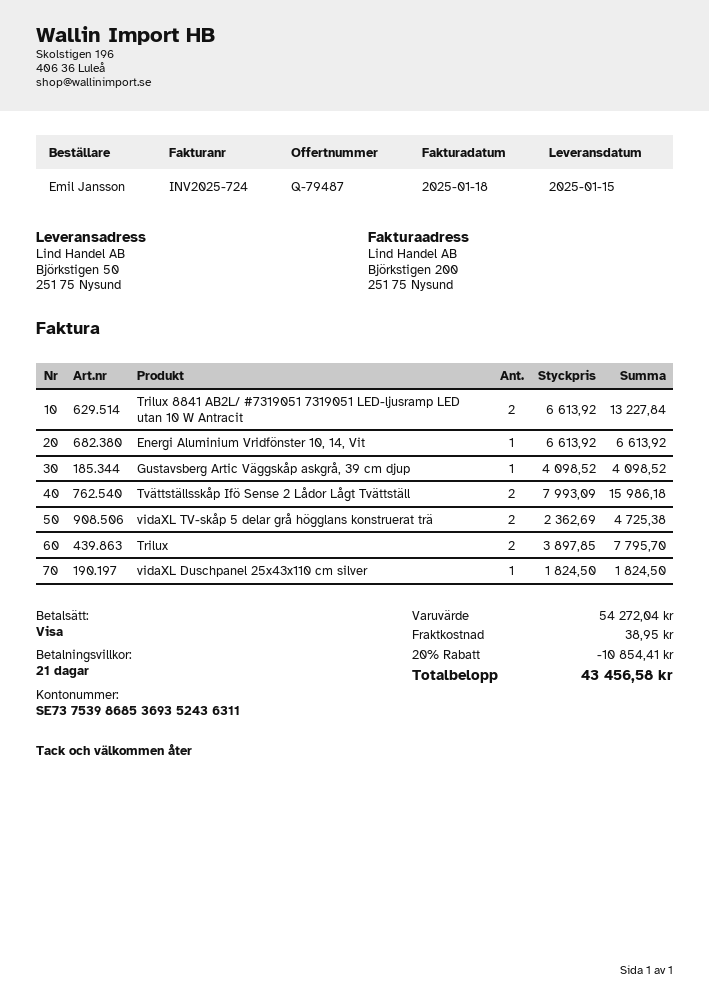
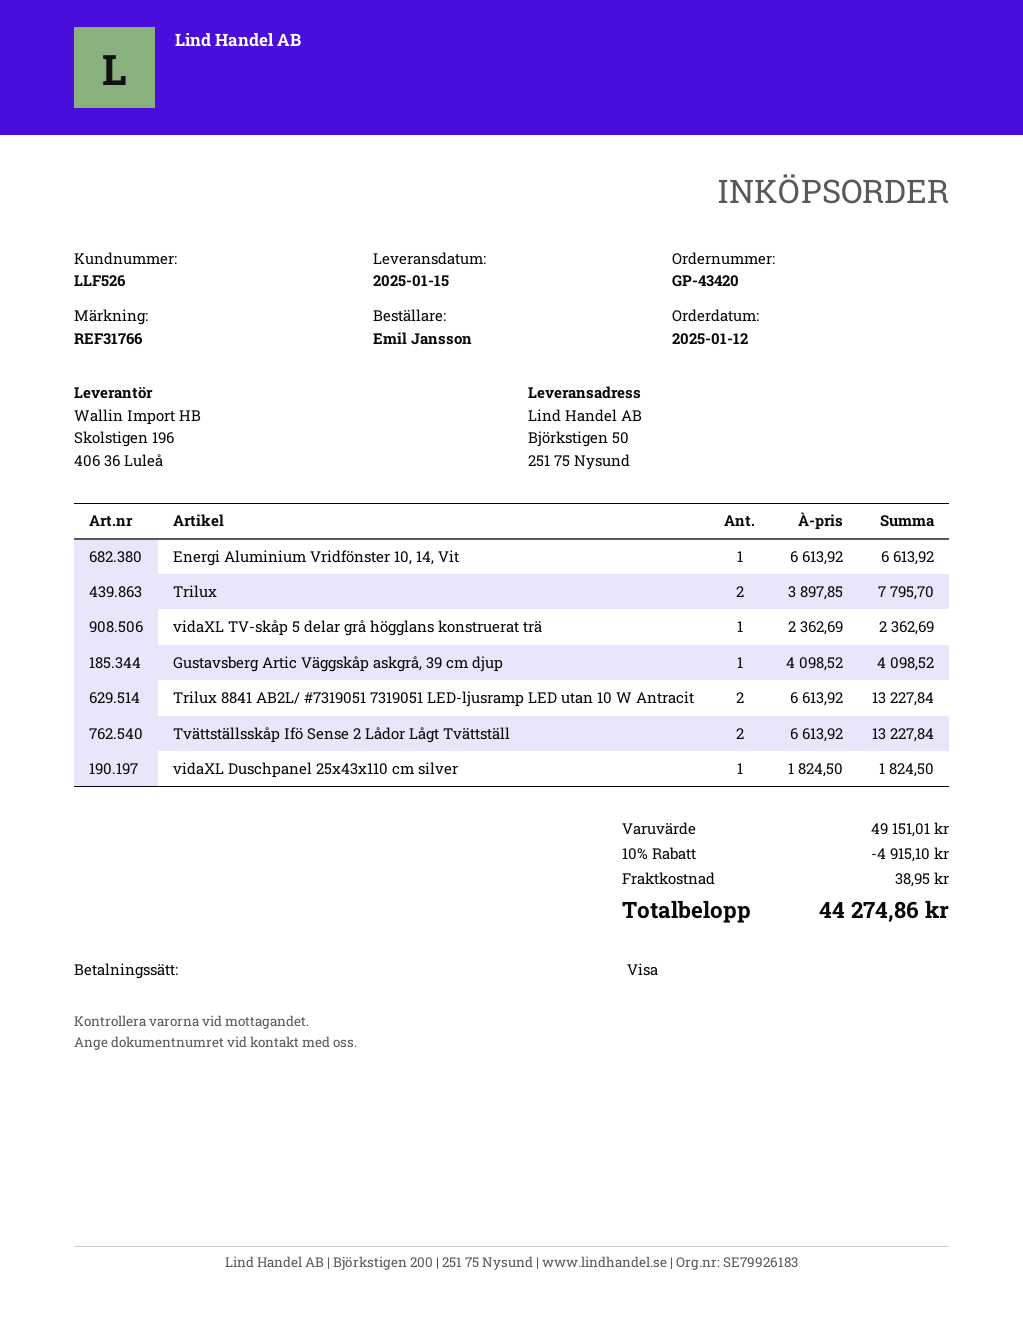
Tvättställsskåp Ifö Sense 2 Lådor Lågt Tvättställ: 2 x 7993.09 = 15986.18 -> 2 x 6613.92 = 13227.84
vidaXL TV-skåp 5 delar grå högglans konstruerat trä: 2 x 2362.69 = 4725.38 -> 1 x 2362.69 = 2362.69
subtotal: 54272.04 -> 49151.01
discount: 20% = 10854.41 -> 10% = 4915.10
total: 43456.58 -> 44274.86

